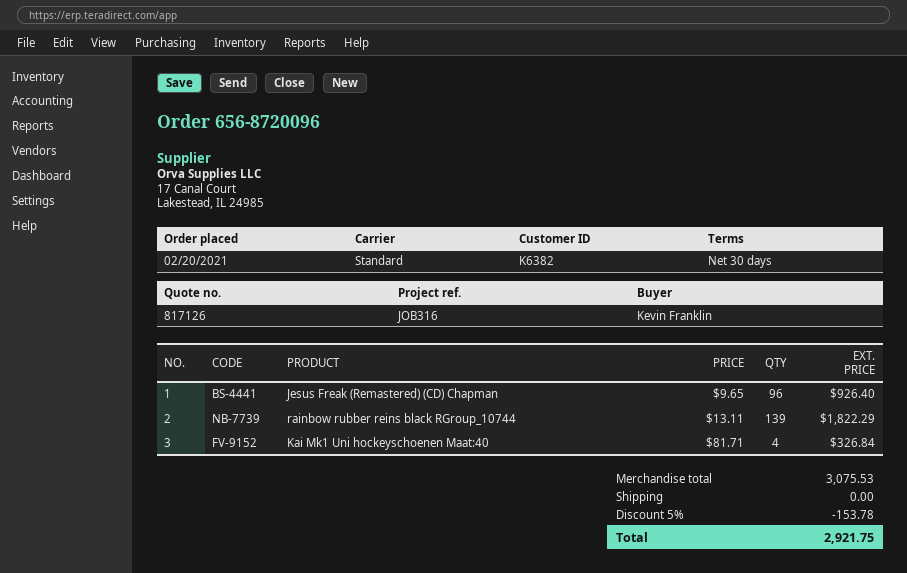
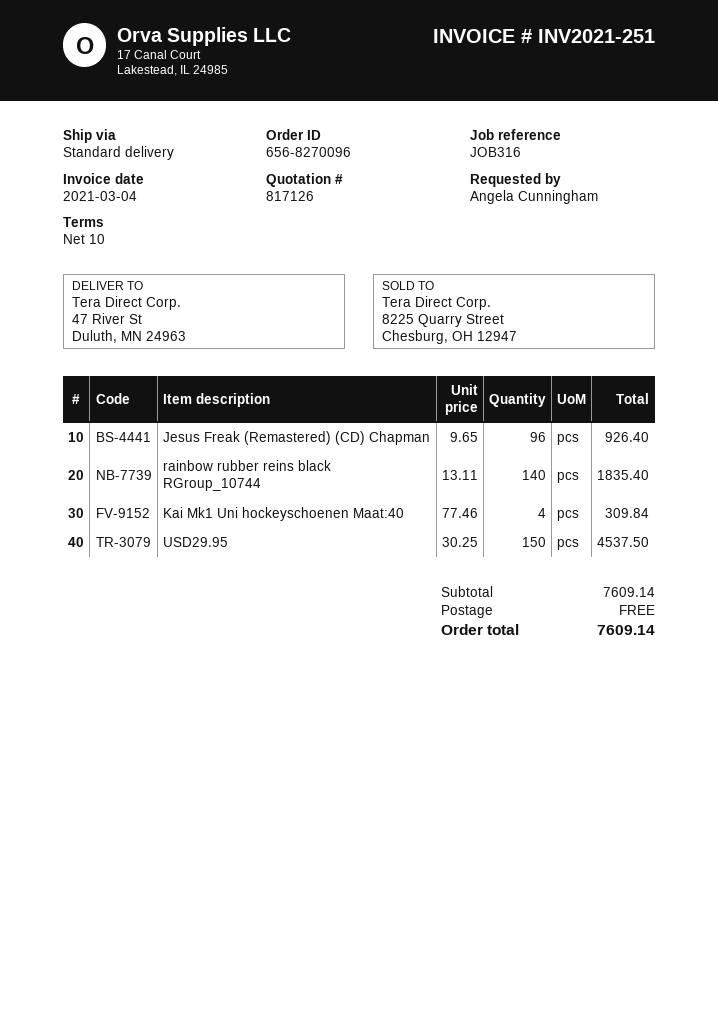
order number: 656-8720096 -> 656-8270096
payment terms: 30 days -> 10 days
ordered by: Kevin Franklin -> Angela Cunningham
rainbow rubber reins black RGroup_10744: 139 x 13.11 = 1822.29 -> 140 x 13.11 = 1835.40
Kai Mk1 Uni hockeyschoenen Maat:40: 4 x 81.71 = 326.84 -> 4 x 77.46 = 309.84
USD29.95: none -> 150 x 30.25 = 4537.50
subtotal: 3075.53 -> 7609.14
discount: 5% = 153.78 -> none
total: 2921.75 -> 7609.14

